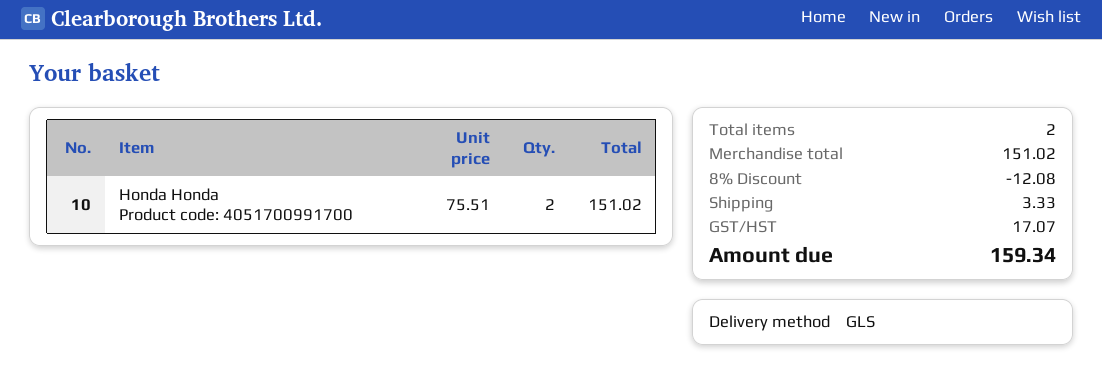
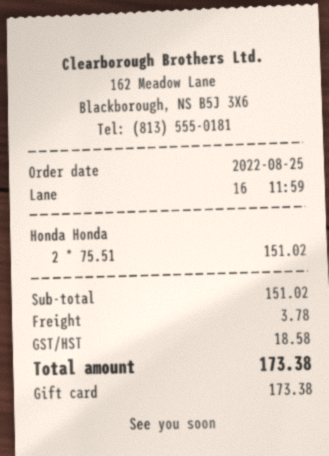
discount: 8% = 12.08 -> none
shipping: 3.33 -> 3.78
tax: 17.07 -> 18.58
total: 159.34 -> 173.38

